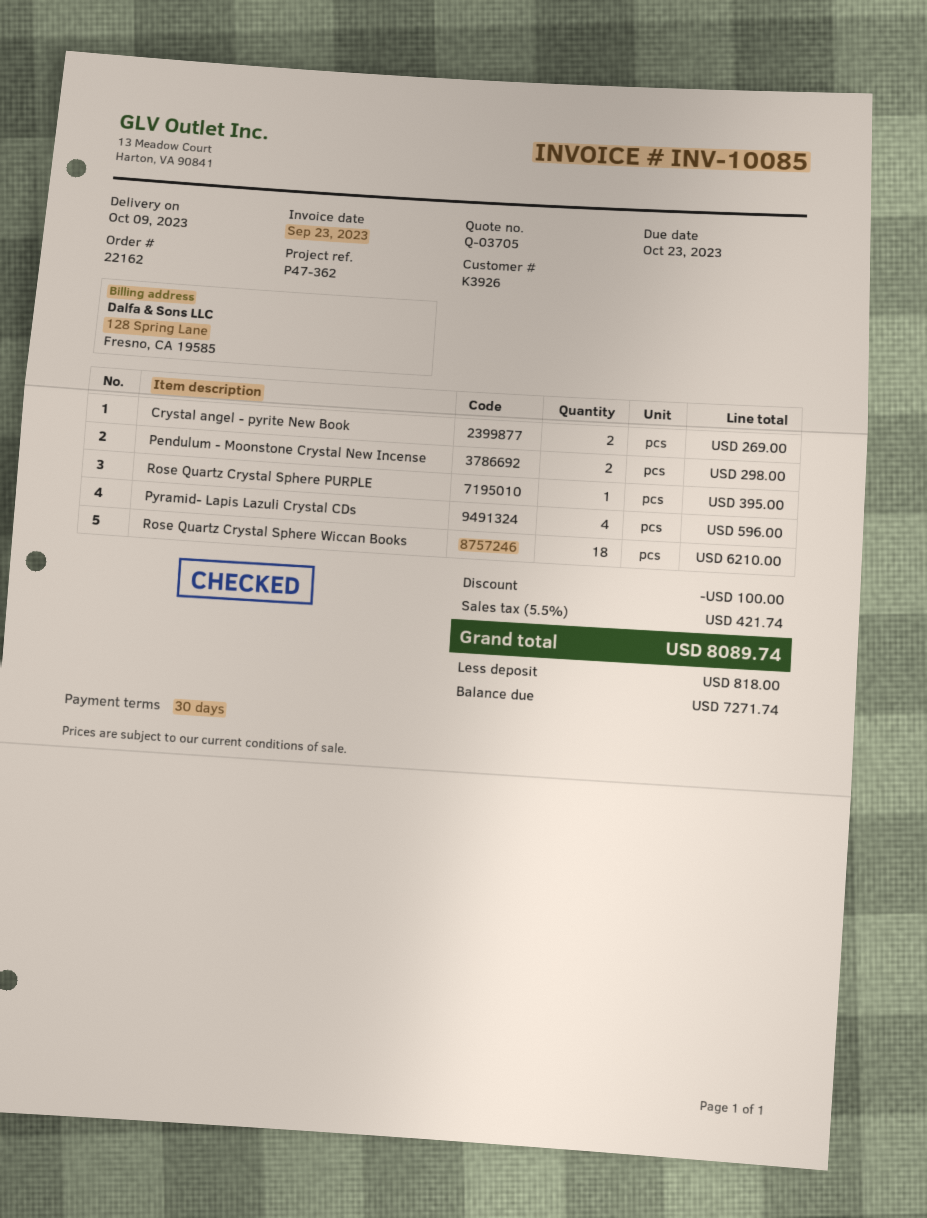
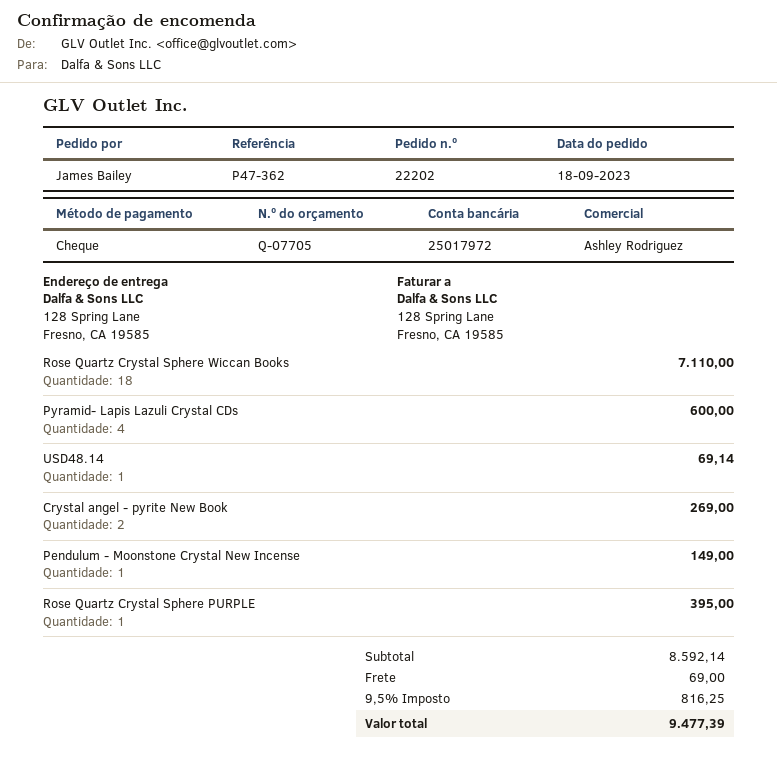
quote number: Q-03705 -> Q-07705
order number: 22162 -> 22202
Pendulum - Moonstone Crystal New Incense: 2 for 298.00 -> 1 for 149.00
Pyramid- Lapis Lazuli Crystal CDs: 4 for 596.00 -> 4 for 600.00
Rose Quartz Crystal Sphere Wiccan Books: 18 for 6210.00 -> 18 for 7110.00
USD48.14: none -> 1 for 69.14
discount: 100.00 -> none
shipping: none -> 69.00
tax: 5.5% = 421.74 -> 9.5% = 816.25
total: 8089.74 -> 9477.39

